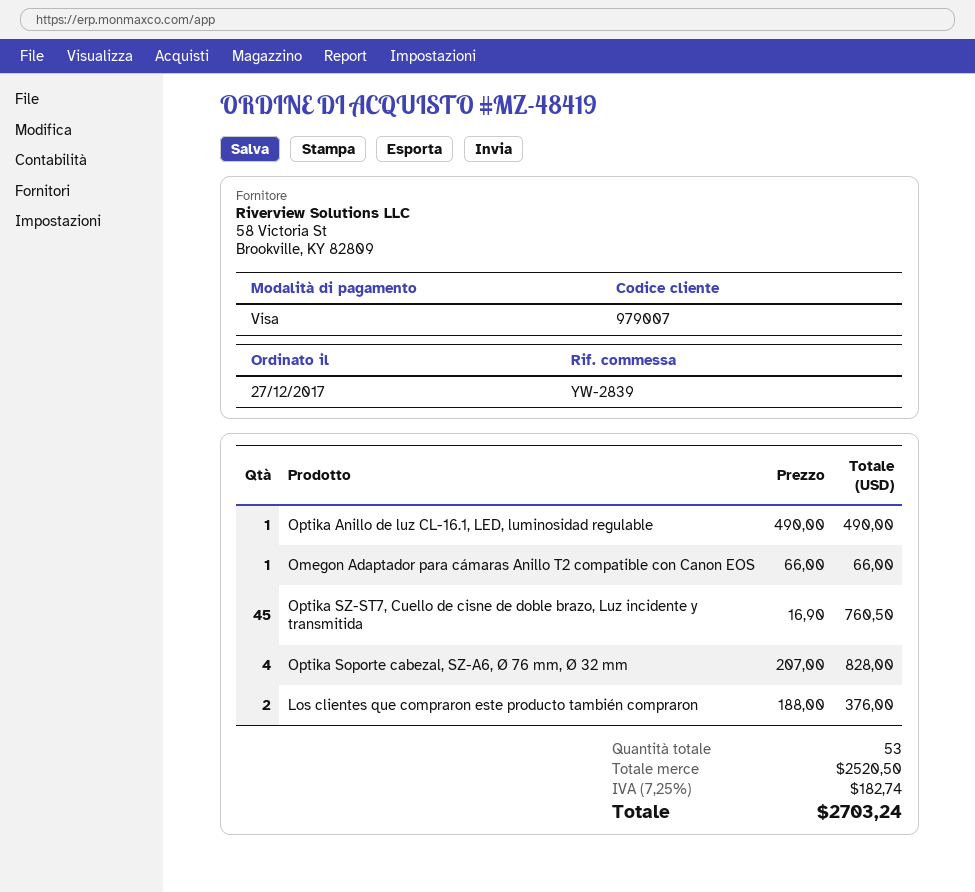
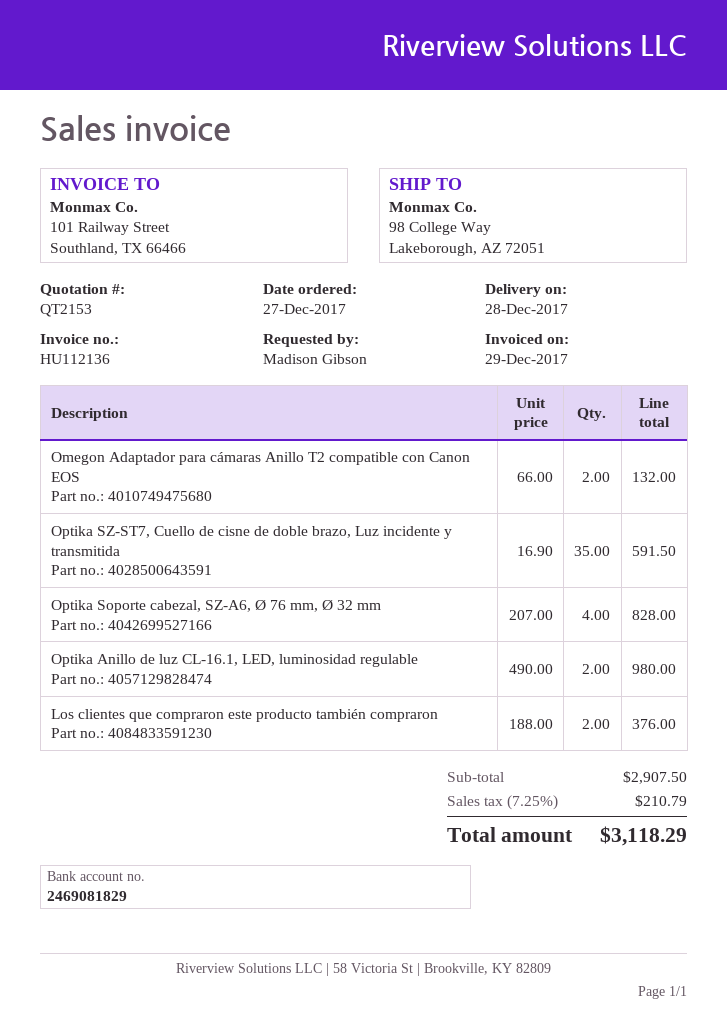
Optika Anillo de luz CL-16.1, LED, luminosidad regulable: 1 x 490.00 = 490.00 -> 2 x 490.00 = 980.00
Omegon Adaptador para cámaras Anillo T2 compatible con Canon EOS: 1 x 66.00 = 66.00 -> 2 x 66.00 = 132.00
Optika SZ-ST7, Cuello de cisne de doble brazo, Luz incidente y transmitida: 45 x 16.90 = 760.50 -> 35 x 16.90 = 591.50
subtotal: 2520.50 -> 2907.50
tax: 7.25% = 182.74 -> 7.25% = 210.79
total: 2703.24 -> 3118.29

